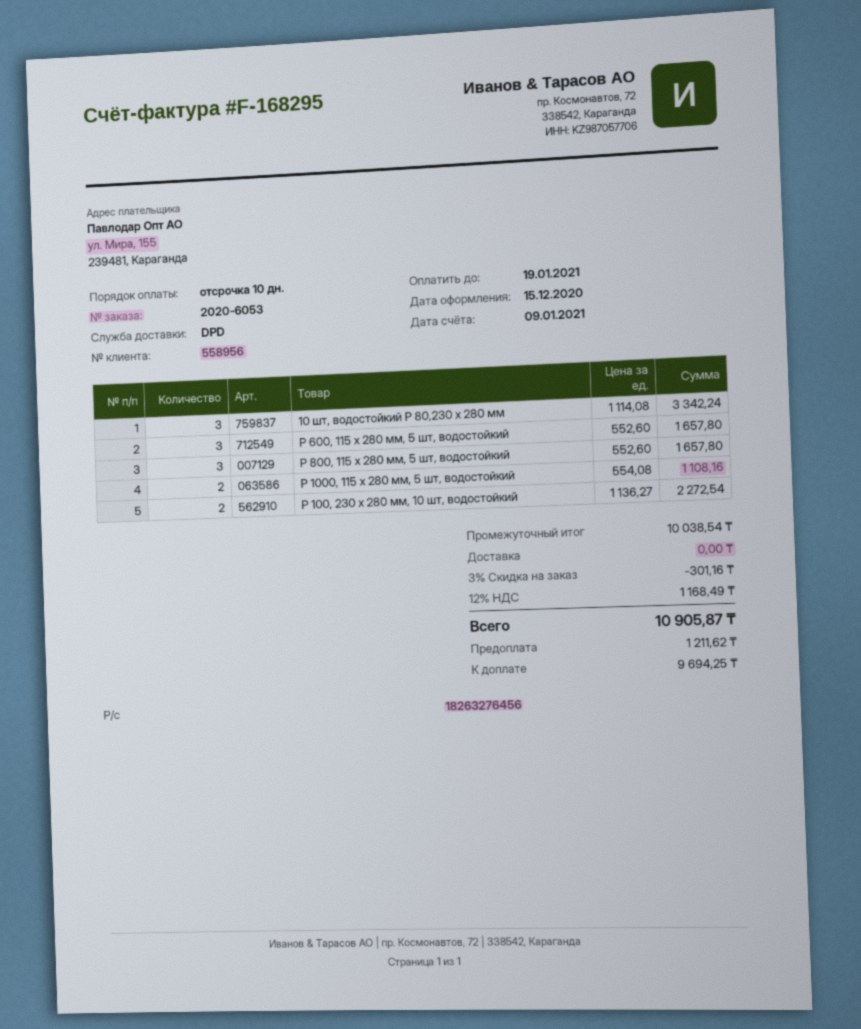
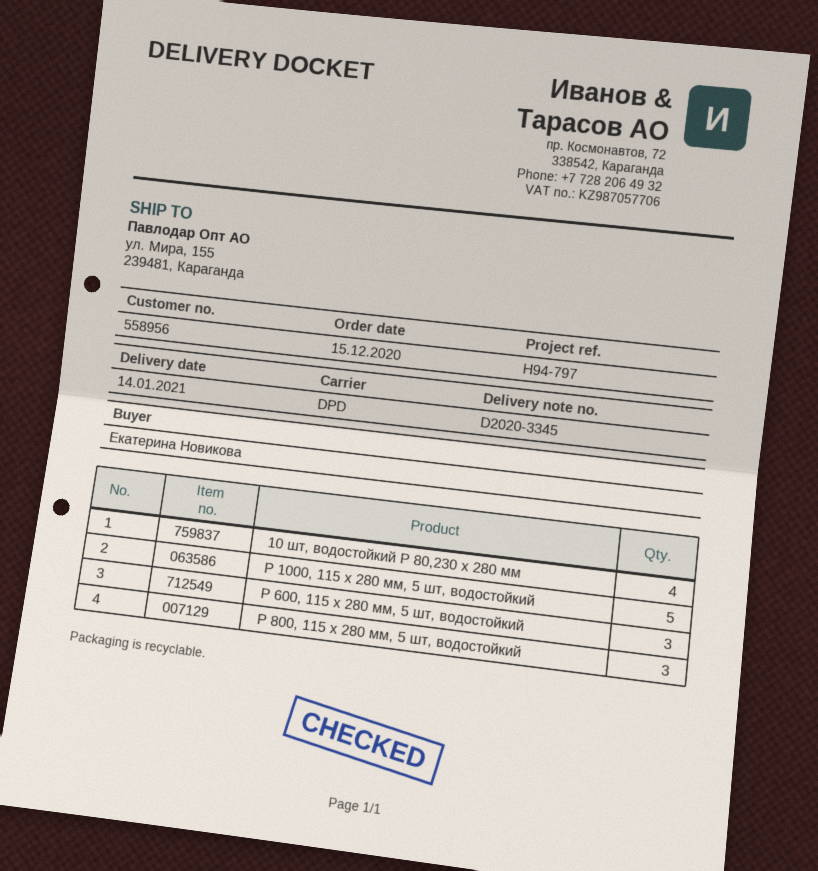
10 шт, водостойкий P 80,230 х 280 мм: 3 -> 4
P 1000, 115 х 280 мм, 5 шт, водостойкий: 2 -> 5
P 100, 230 х 280 мм, 10 шт, водостойкий: 2 -> none

